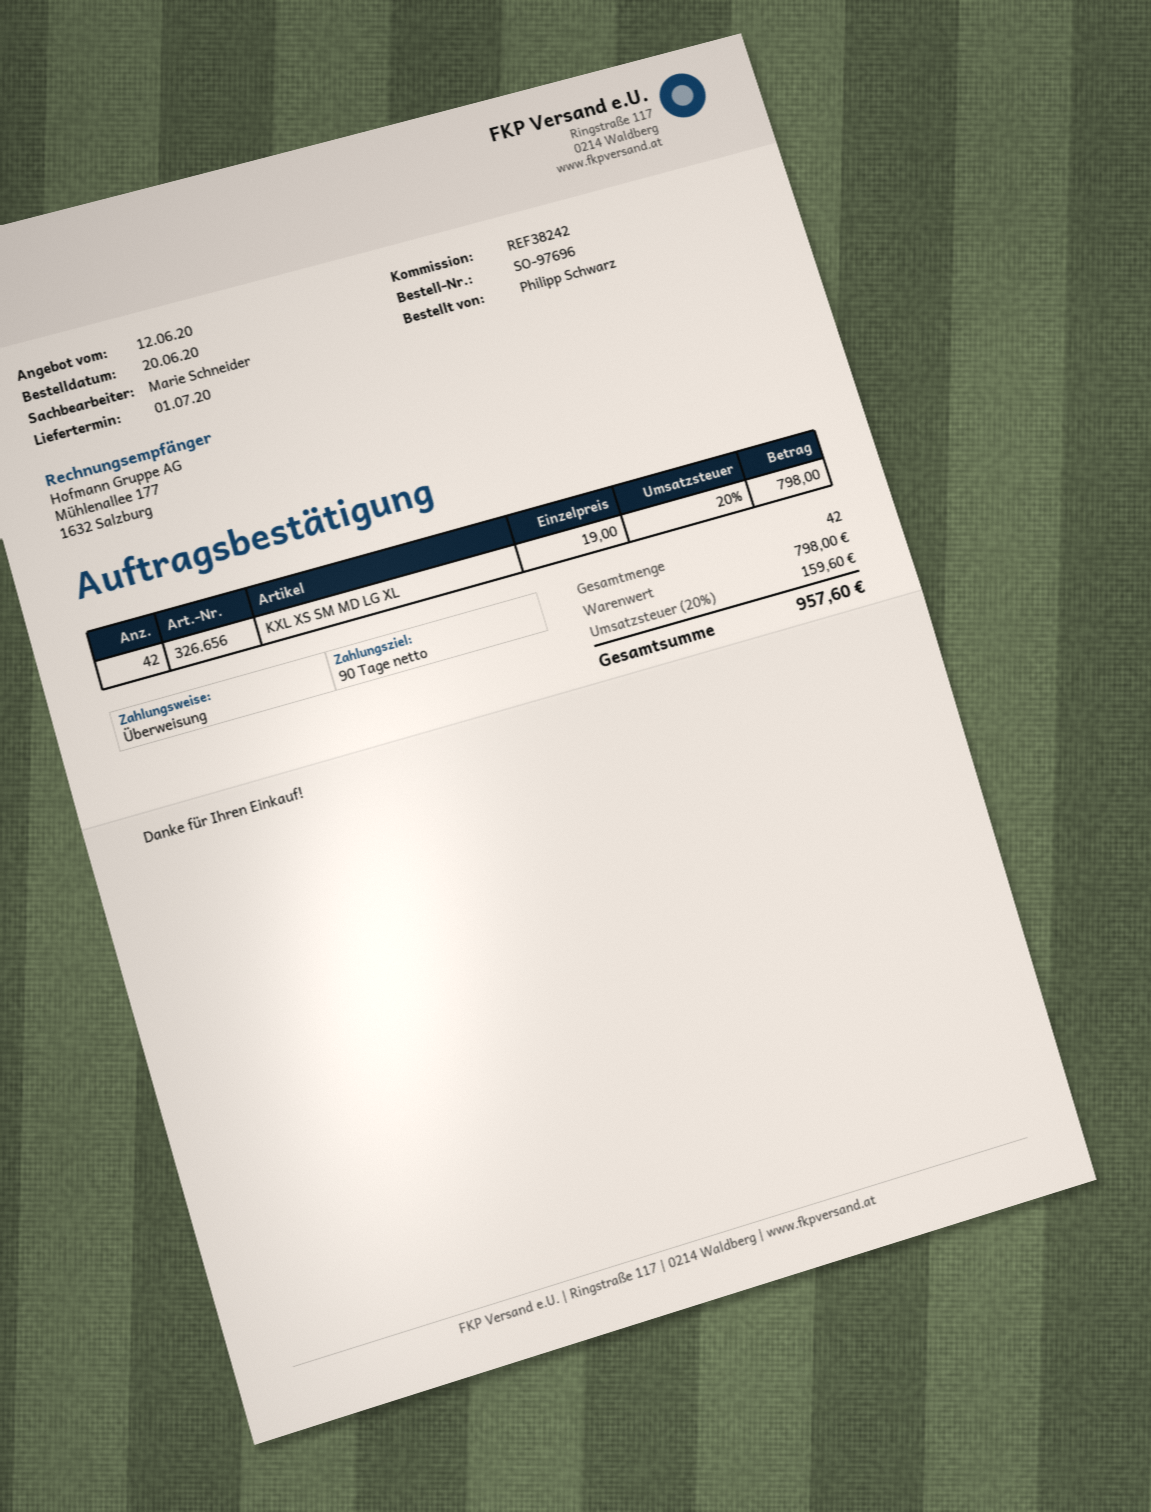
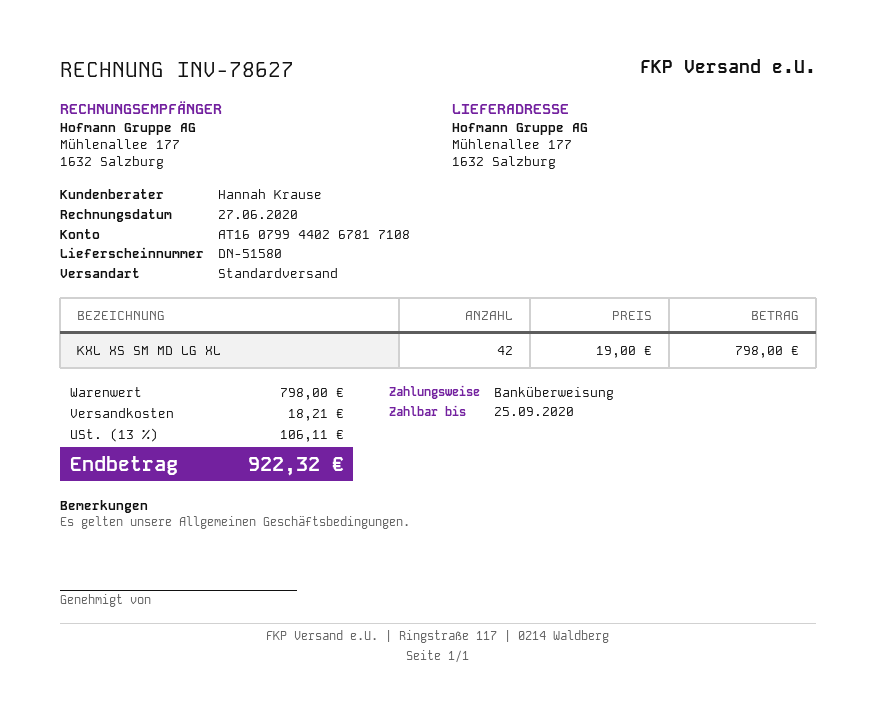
sales rep: Marie Schneider -> Hannah Krause
shipping: none -> 18.21
tax: 20% = 159.60 -> 13% = 106.11
total: 957.60 -> 922.32

